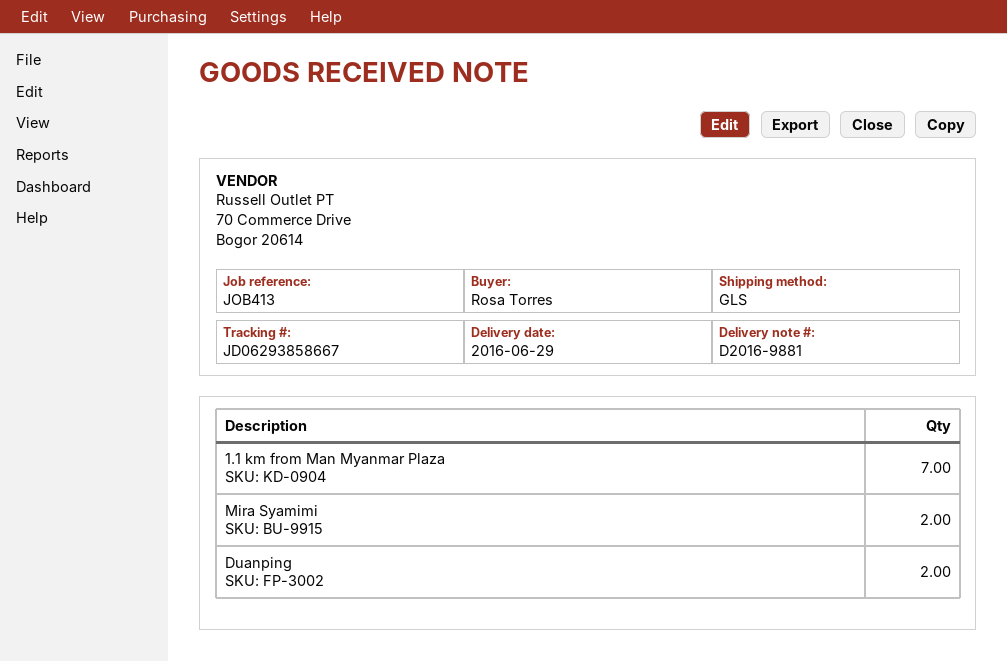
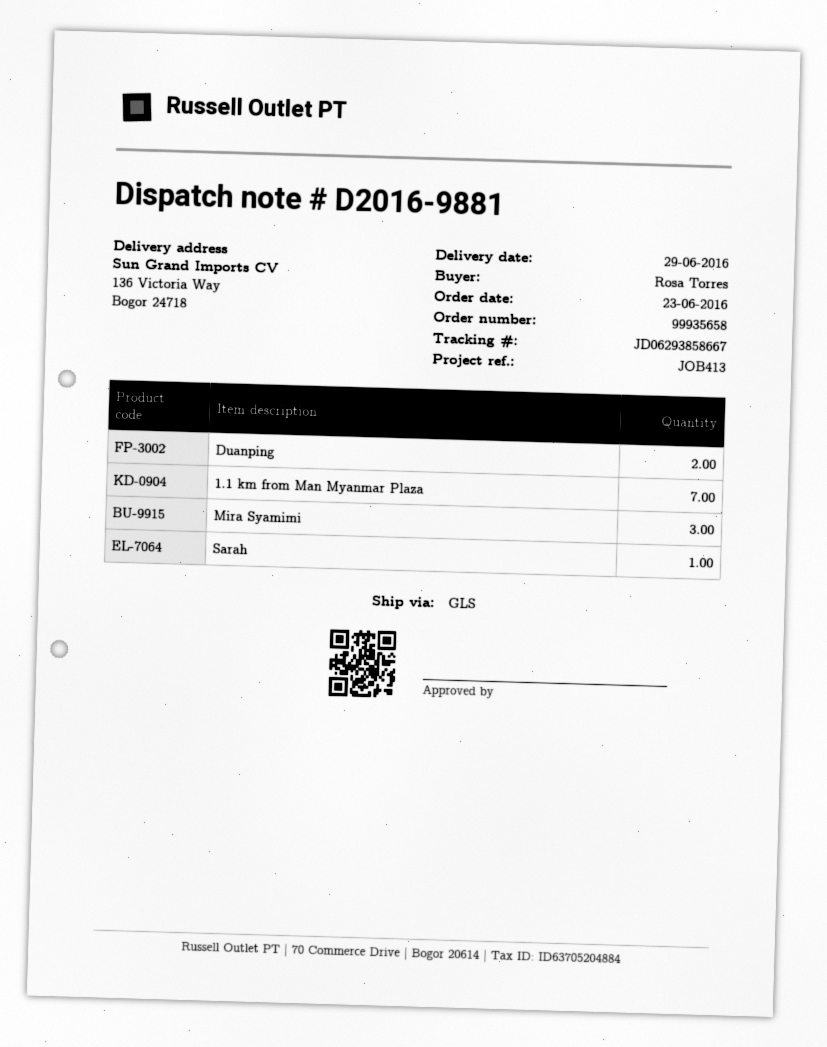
Mira Syamimi: 2 -> 3
Sarah: none -> 1

